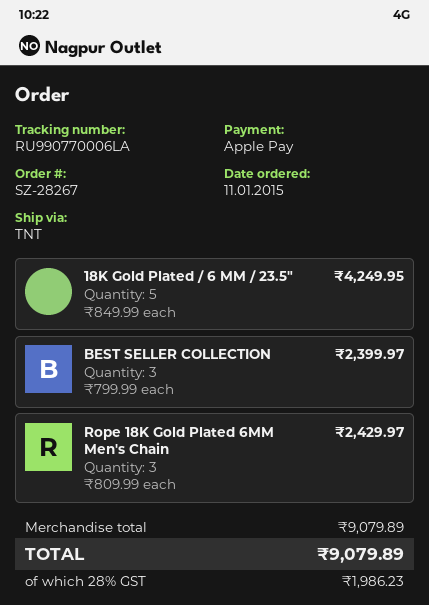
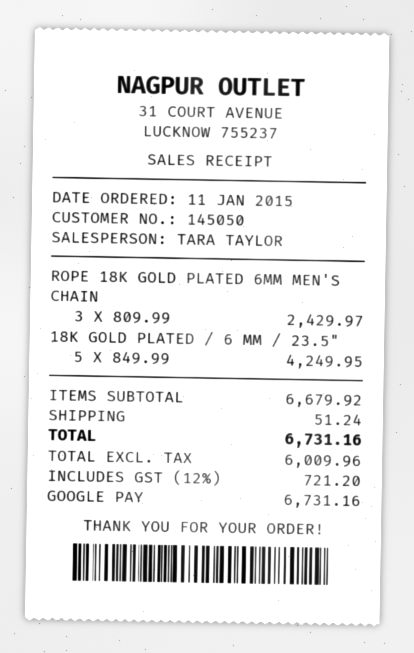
payment method: Apple Pay -> Google Pay
BEST SELLER COLLECTION: 3 x 799.99 = 2399.97 -> none
subtotal: 9079.89 -> 6679.92
shipping: none -> 51.24
tax: 28% = 1986.23 -> 12% = 721.20
total: 9079.89 -> 6731.16

